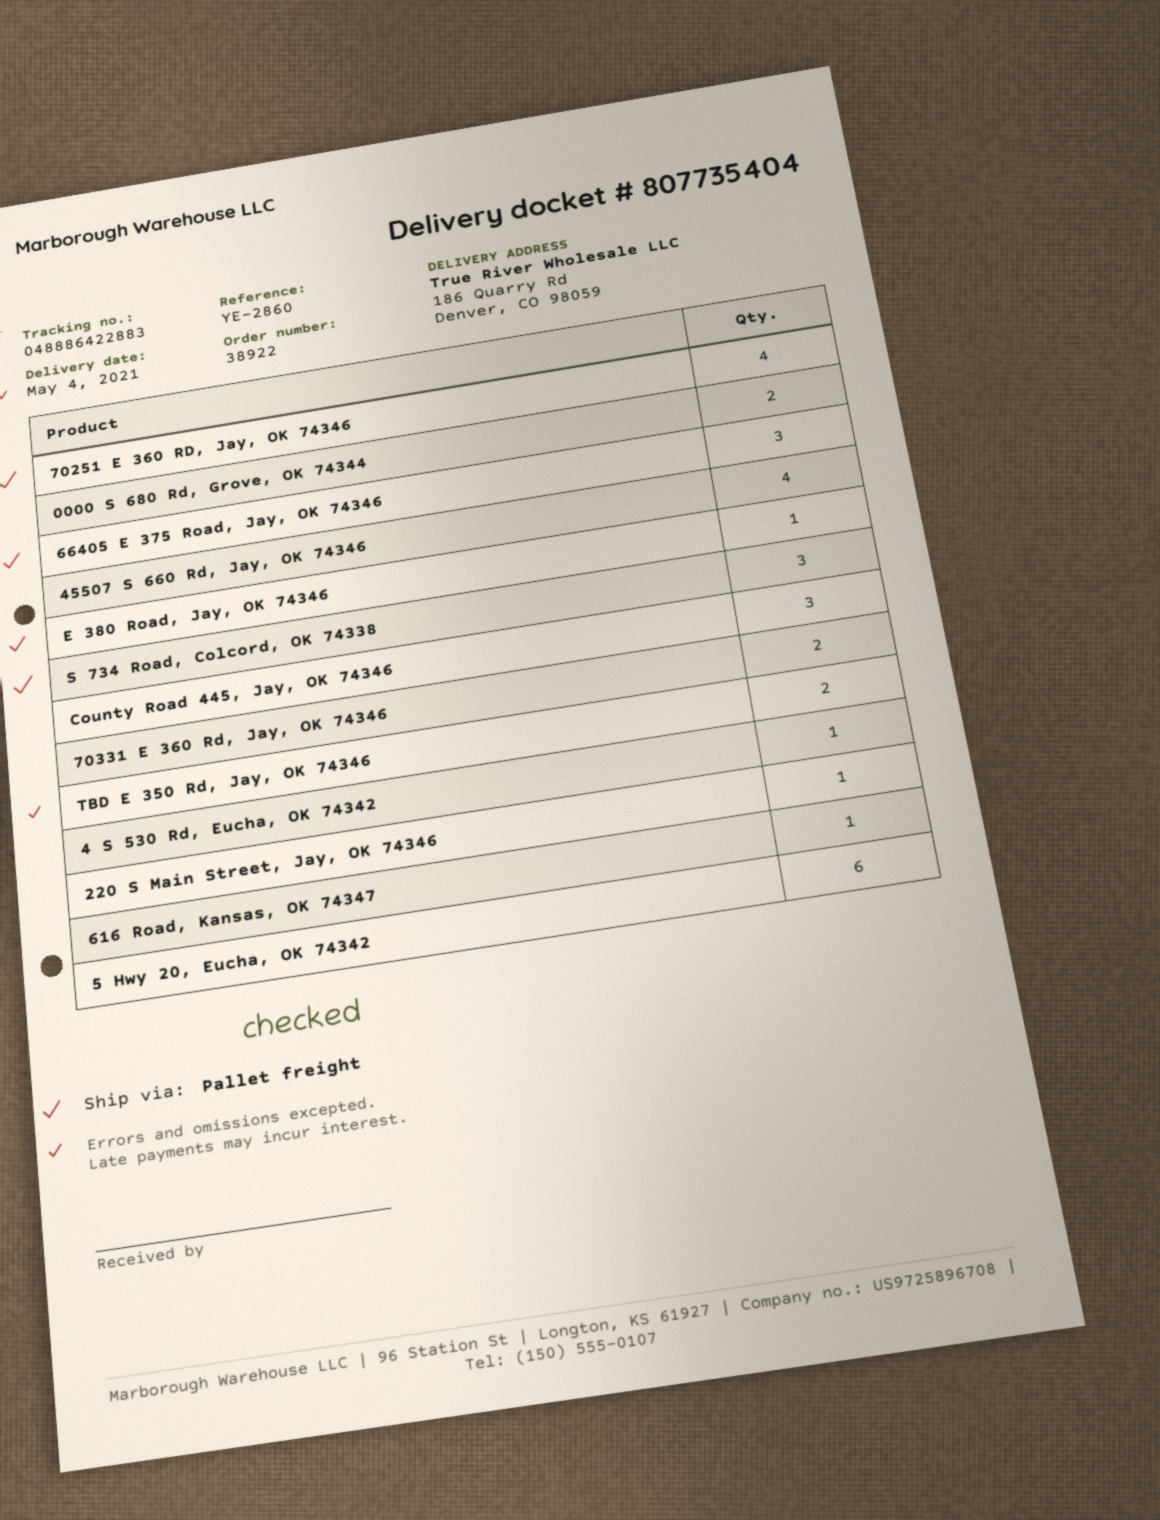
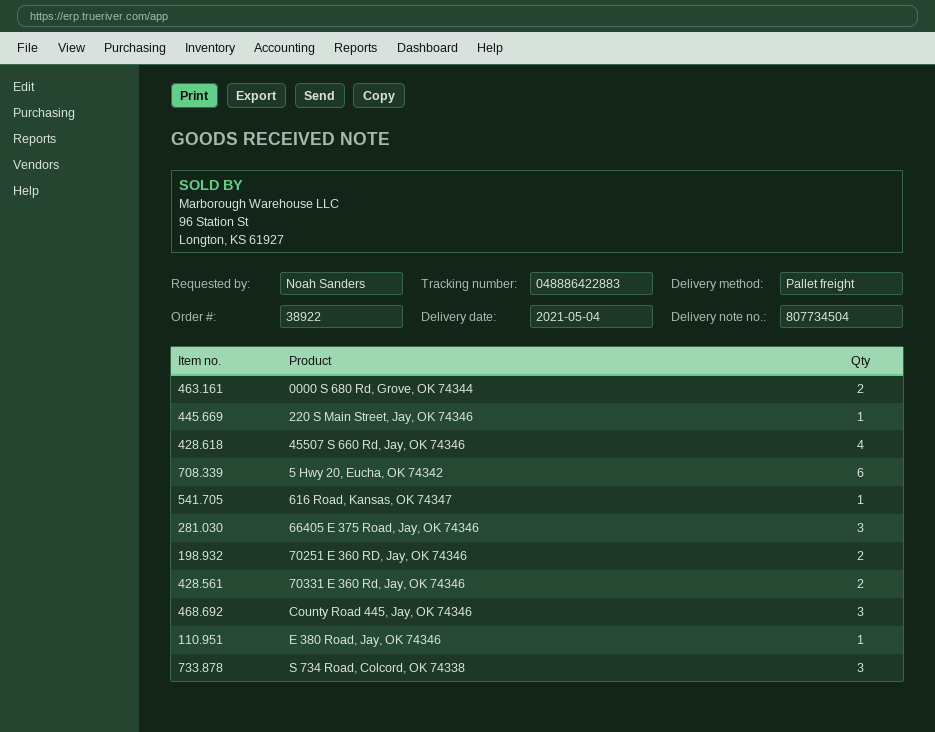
delivery note number: 807735404 -> 807734504
70251 E 360 RD, Jay, OK 74346: 4 -> 2
TBD E 350 Rd, Jay, OK 74346: 2 -> none
4 S 530 Rd, Eucha, OK 74342: 1 -> none

